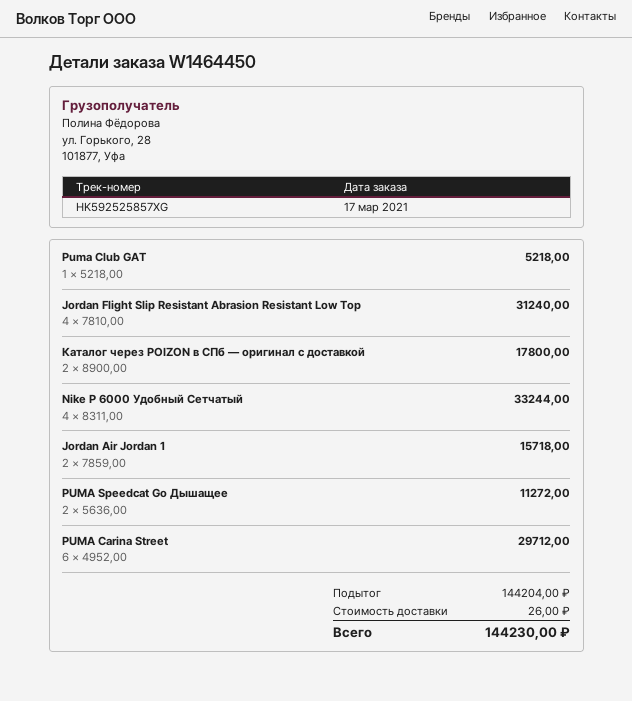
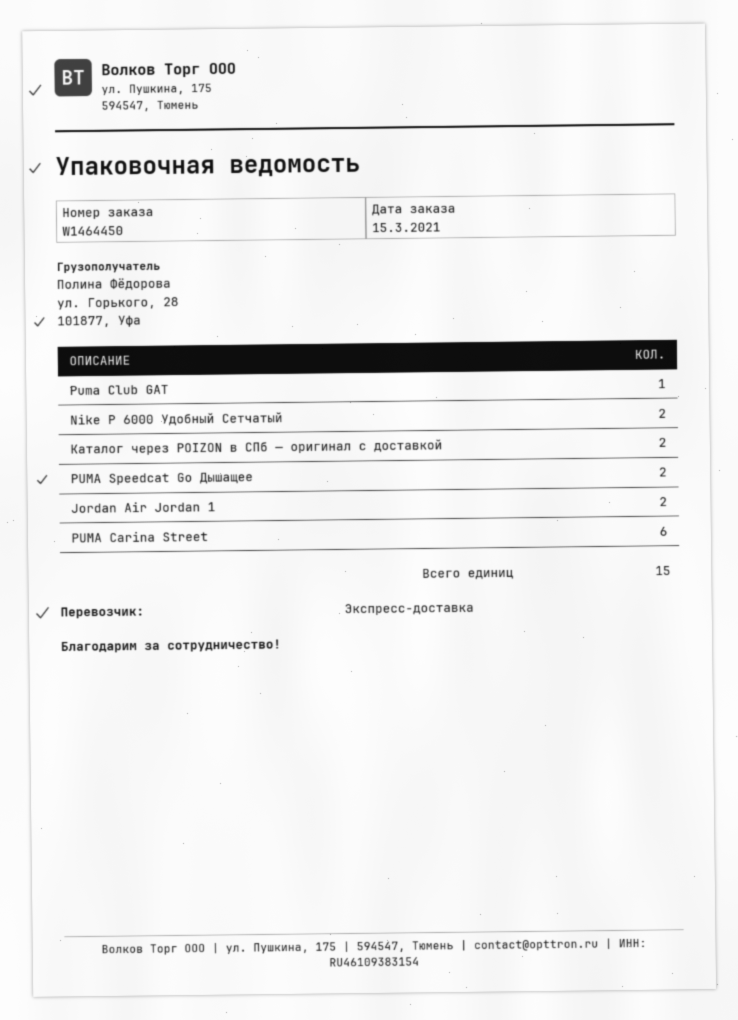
order date: 2021-03-17 -> 2021-03-15
Jordan Flight Slip Resistant Abrasion Resistant Low Top: 4 -> none
Nike P 6000 Удобный Сетчатый: 4 -> 2

